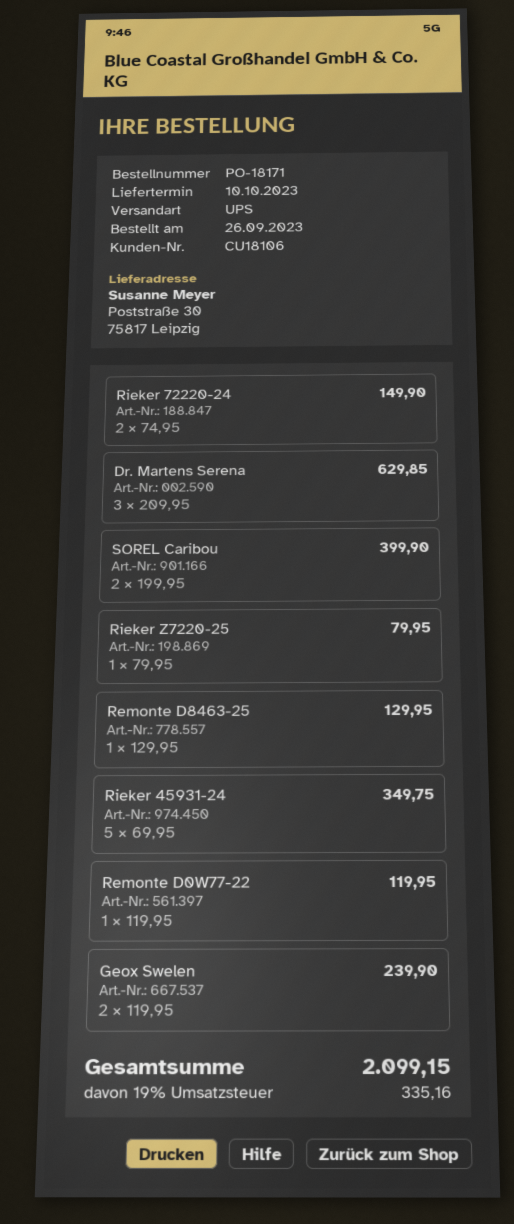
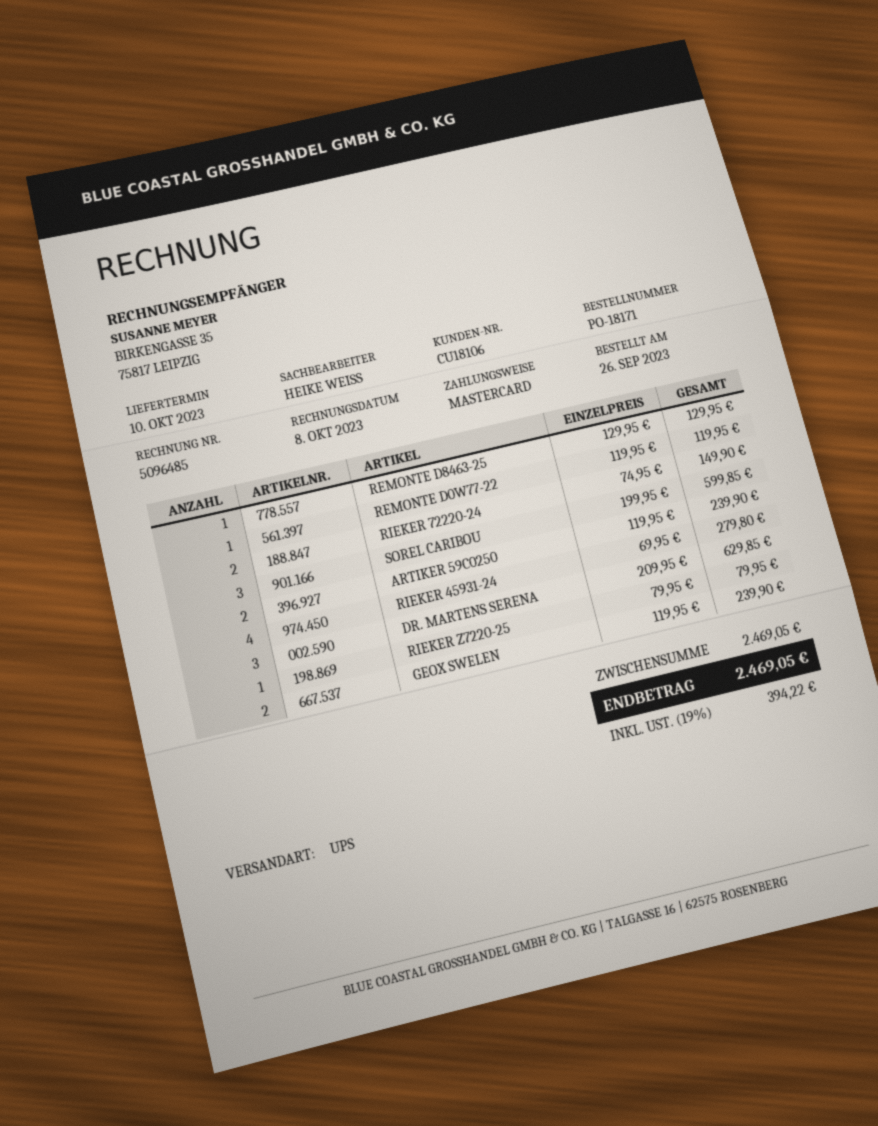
SOREL Caribou: 2 x 199.95 = 399.90 -> 3 x 199.95 = 599.85
Rieker 45931-24: 5 x 69.95 = 349.75 -> 4 x 69.95 = 279.80
ARTIKER 59C0250: none -> 2 x 119.95 = 239.90
tax: 19% = 335.16 -> 19% = 394.22
total: 2099.15 -> 2469.05

